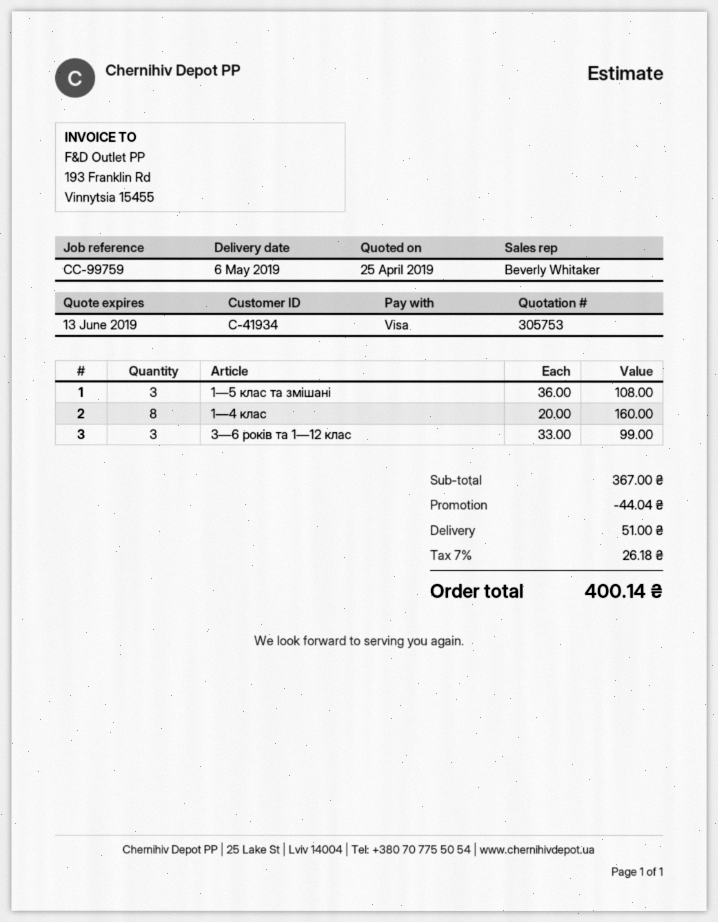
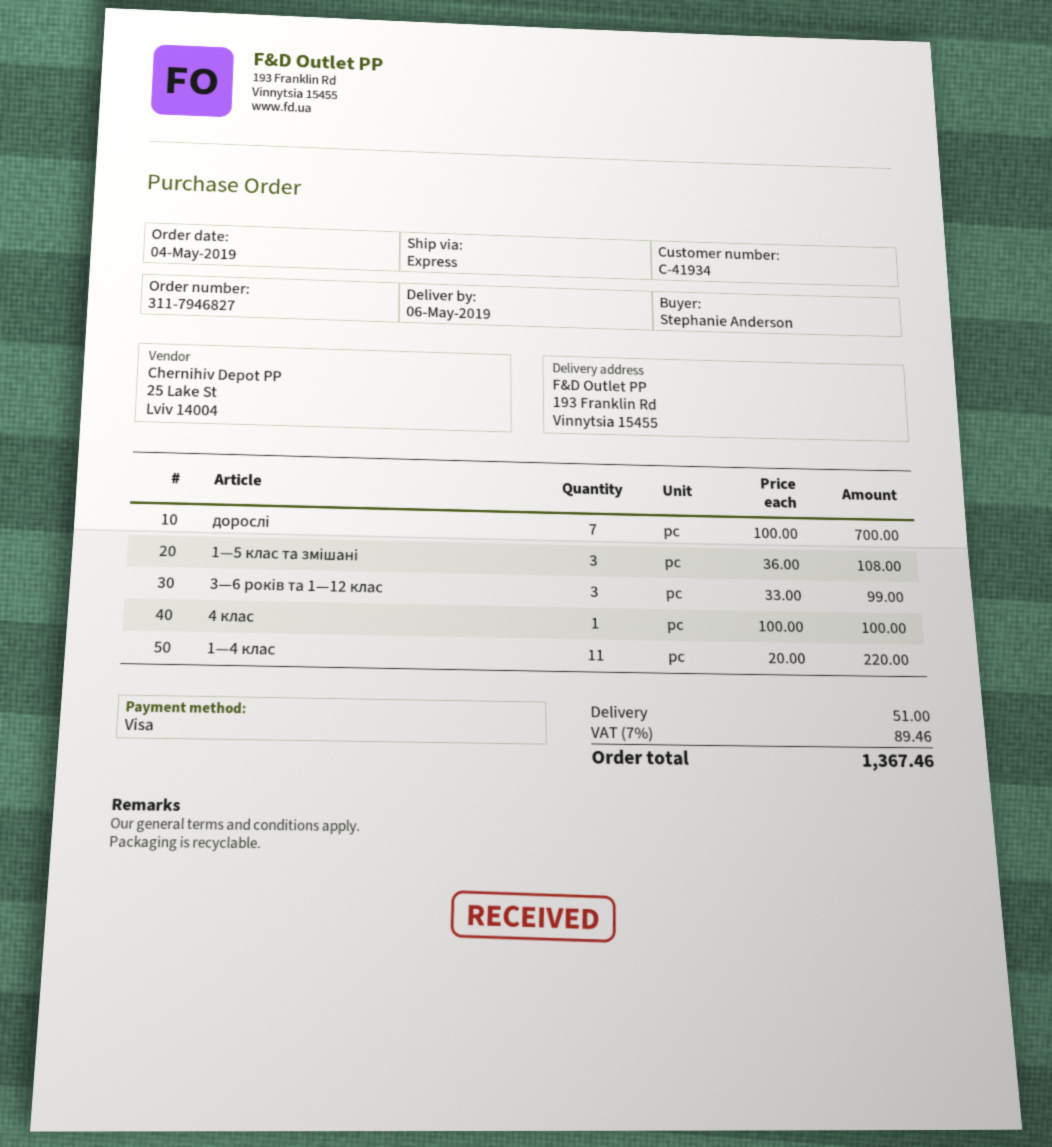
1—4 клас: 8 x 20.00 = 160.00 -> 11 x 20.00 = 220.00
дорослі: none -> 7 x 100.00 = 700.00
4 клас: none -> 1 x 100.00 = 100.00
discount: 44.04 -> none
tax: 7% = 26.18 -> 7% = 89.46
total: 400.14 -> 1367.46

